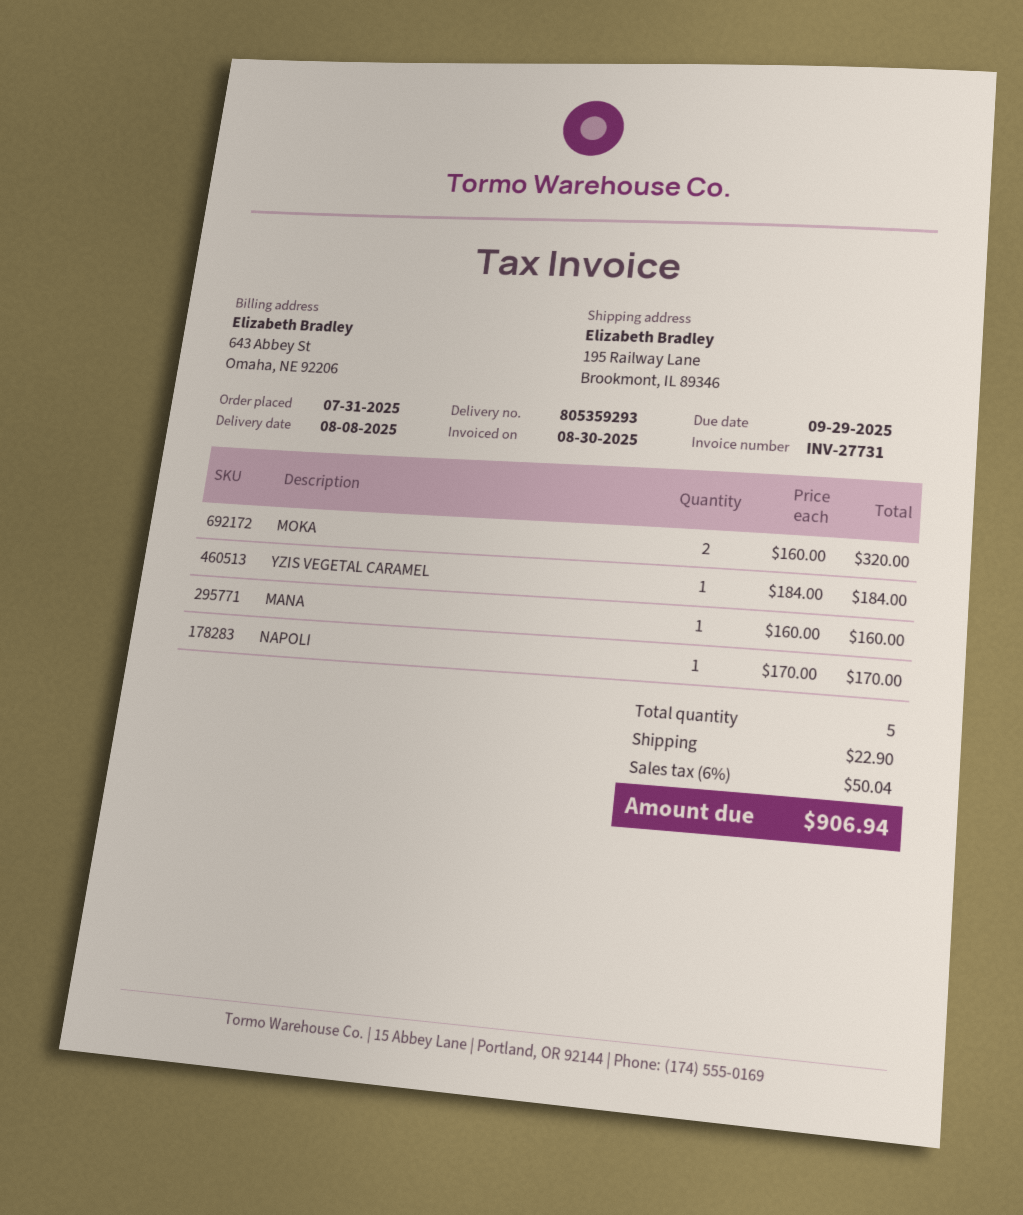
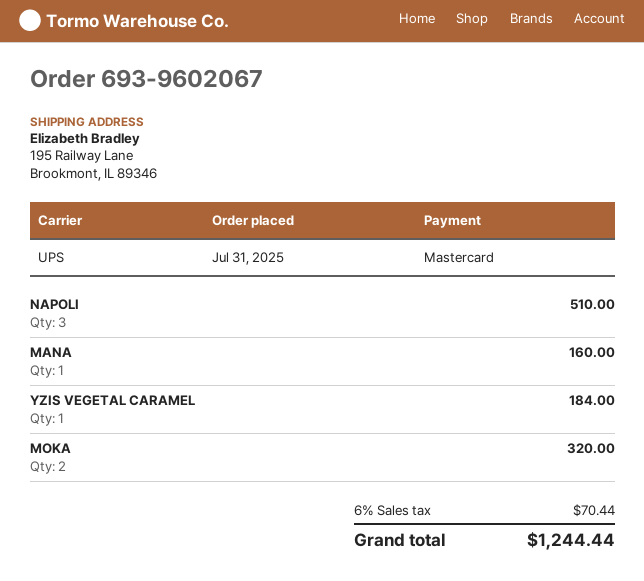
NAPOLI: 1 for 170.00 -> 3 for 510.00
shipping: 22.90 -> none
tax: 6% = 50.04 -> 6% = 70.44
total: 906.94 -> 1244.44

